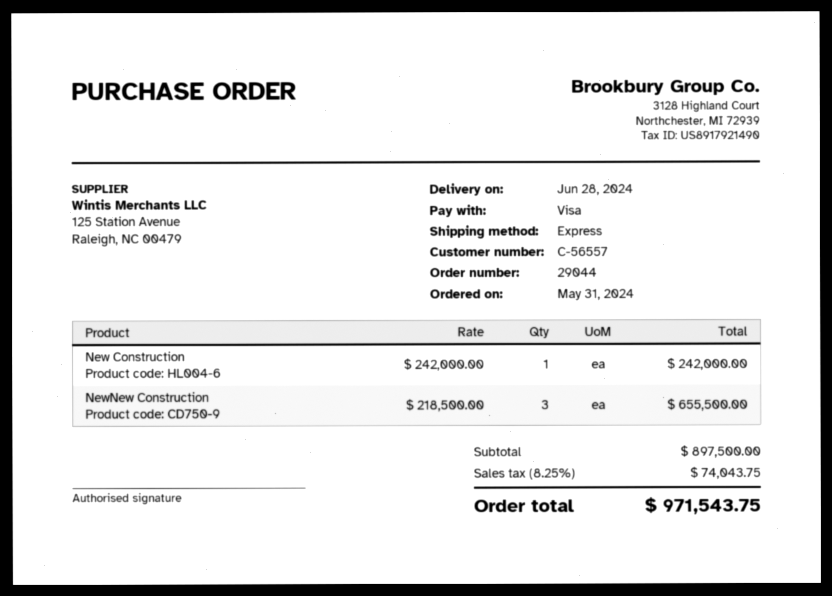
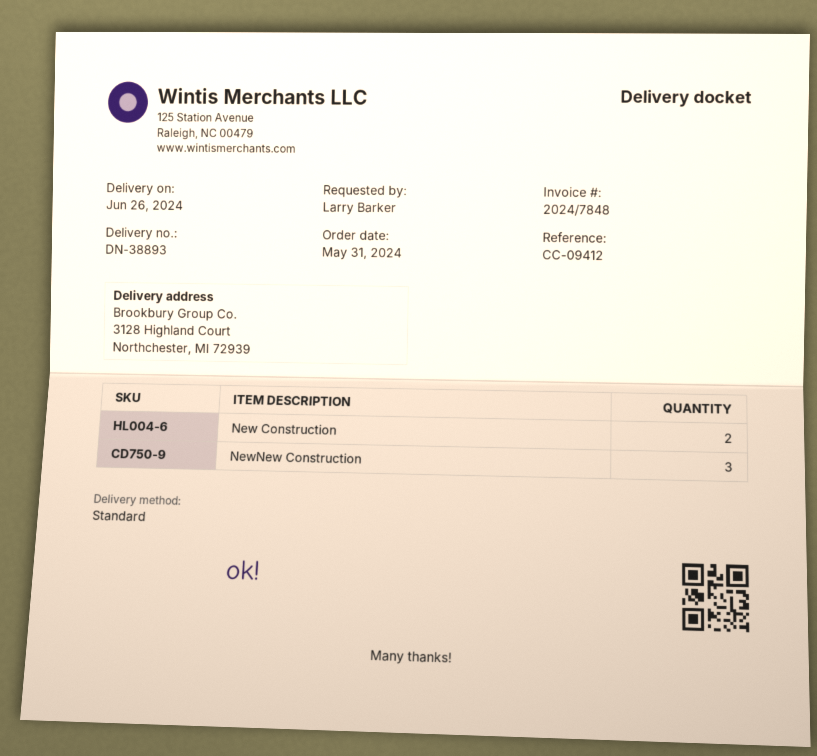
delivery date: 2024-06-28 -> 2024-06-26
shipping method: express -> standard
New Construction: 1 -> 2

